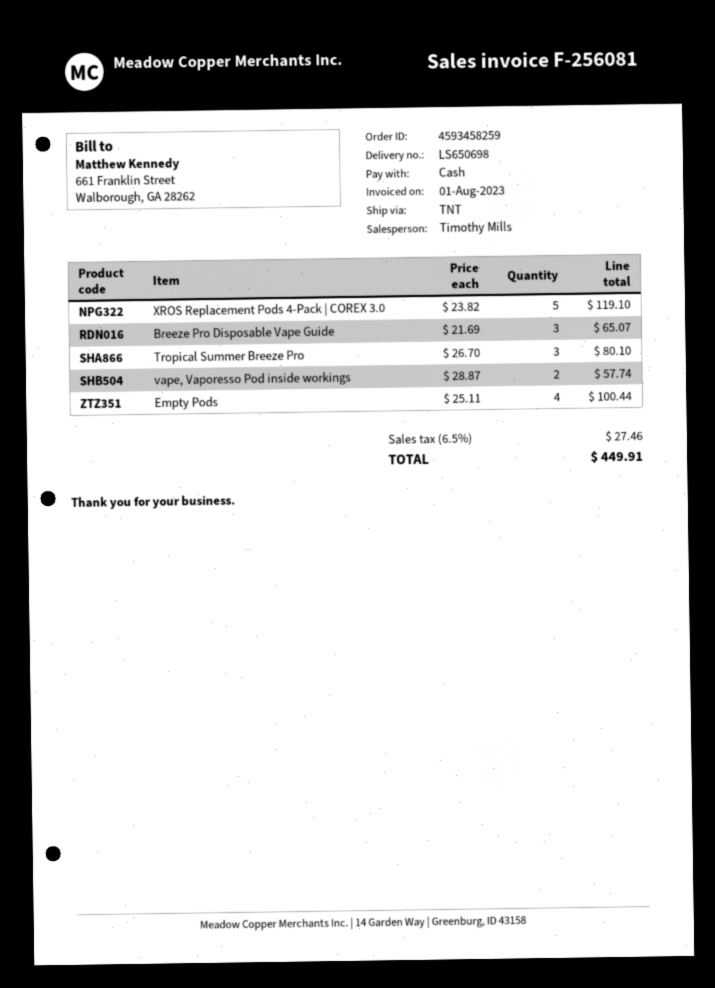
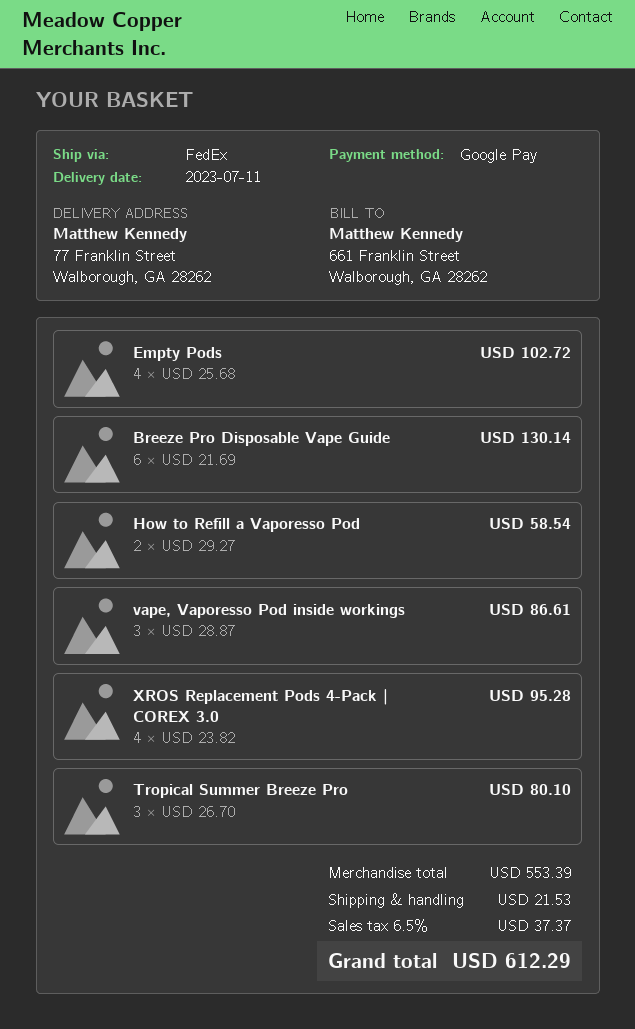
payment method: cash -> Google Pay
shipping method: TNT -> FedEx
XROS Replacement Pods 4-Pack | COREX 3.0: 5 x 23.82 = 119.10 -> 4 x 23.82 = 95.28
Breeze Pro Disposable Vape Guide: 3 x 21.69 = 65.07 -> 6 x 21.69 = 130.14
vape, Vaporesso Pod inside workings: 2 x 28.87 = 57.74 -> 3 x 28.87 = 86.61
Empty Pods: 4 x 25.11 = 100.44 -> 4 x 25.68 = 102.72
How to Refill a Vaporesso Pod: none -> 2 x 29.27 = 58.54
shipping: none -> 21.53
tax: 6.5% = 27.46 -> 6.5% = 37.37
total: 449.91 -> 612.29

